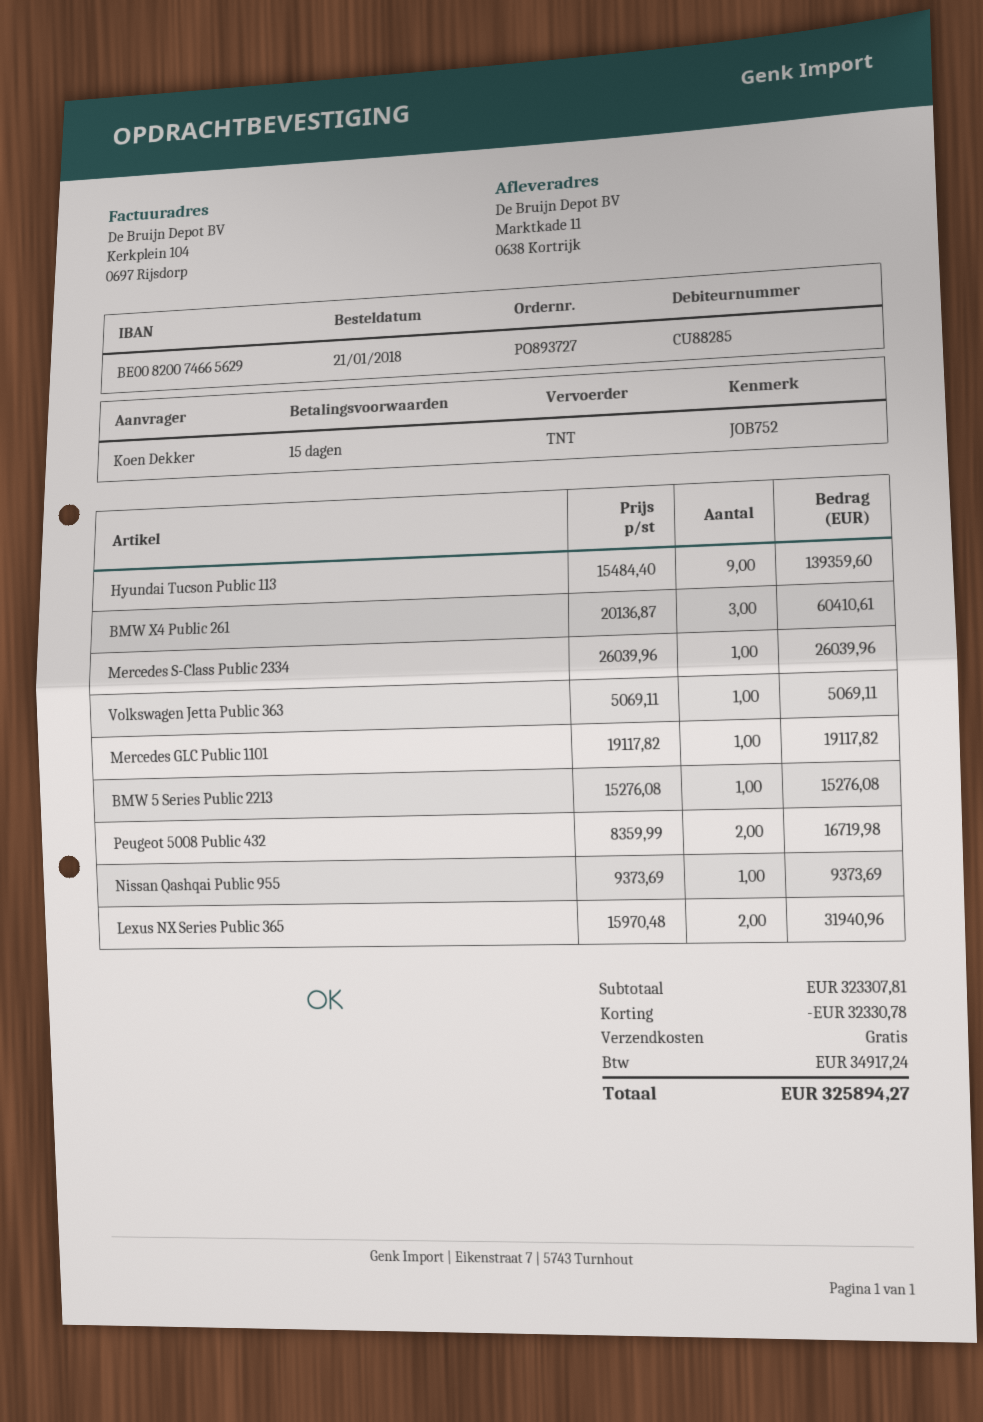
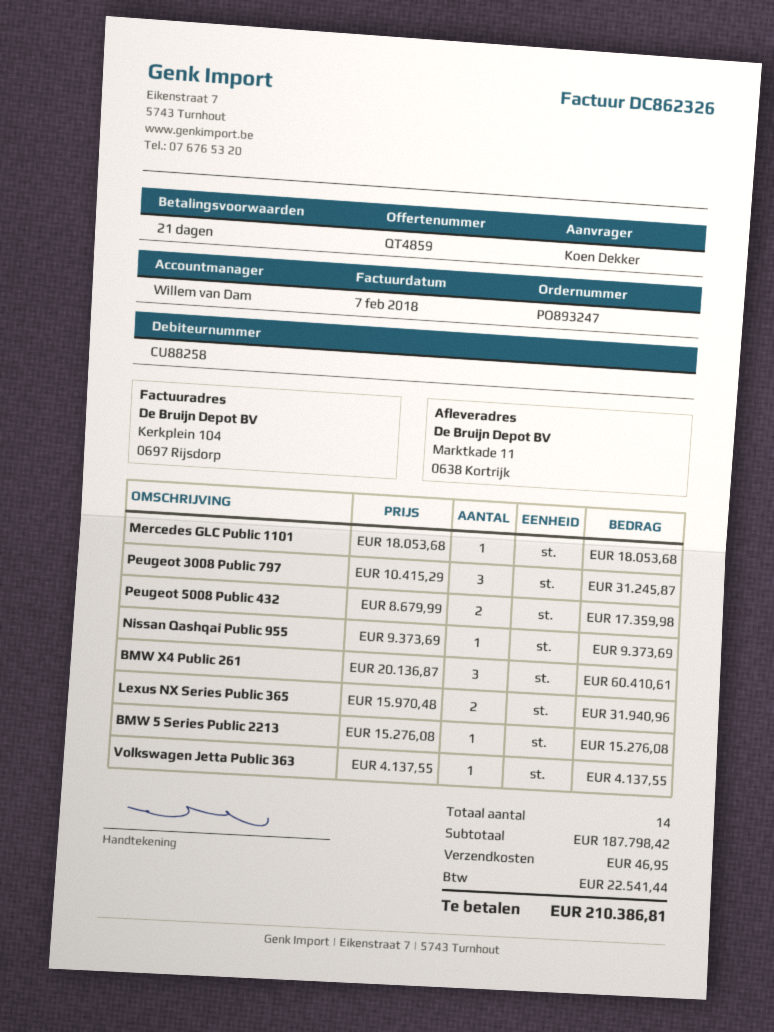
order number: PO893727 -> PO893247
payment terms: 15 days -> 21 days
customer number: CU88285 -> CU88258
Hyundai Tucson Public 113: 9 x 15484.40 = 139359.60 -> none
Mercedes S-Class Public 2334: 1 x 26039.96 = 26039.96 -> none
Volkswagen Jetta Public 363: 1 x 5069.11 = 5069.11 -> 1 x 4137.55 = 4137.55
Mercedes GLC Public 1101: 1 x 19117.82 = 19117.82 -> 1 x 18053.68 = 18053.68
Peugeot 5008 Public 432: 2 x 8359.99 = 16719.98 -> 2 x 8679.99 = 17359.98
Peugeot 3008 Public 797: none -> 3 x 10415.29 = 31245.87
subtotal: 323307.81 -> 187798.42
discount: 32330.78 -> none
shipping: 0.00 -> 46.95
tax: 34917.24 -> 22541.44
total: 325894.27 -> 210386.81

